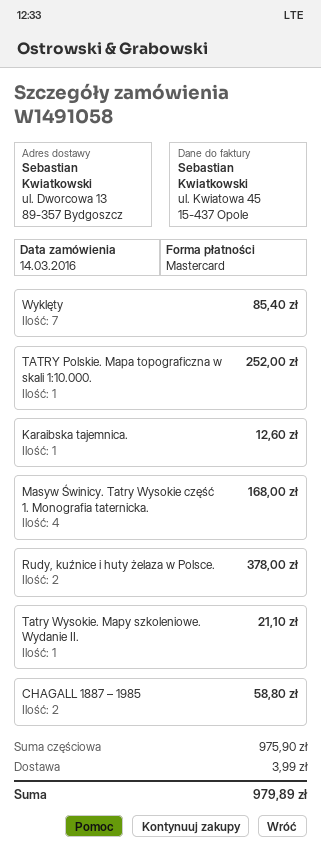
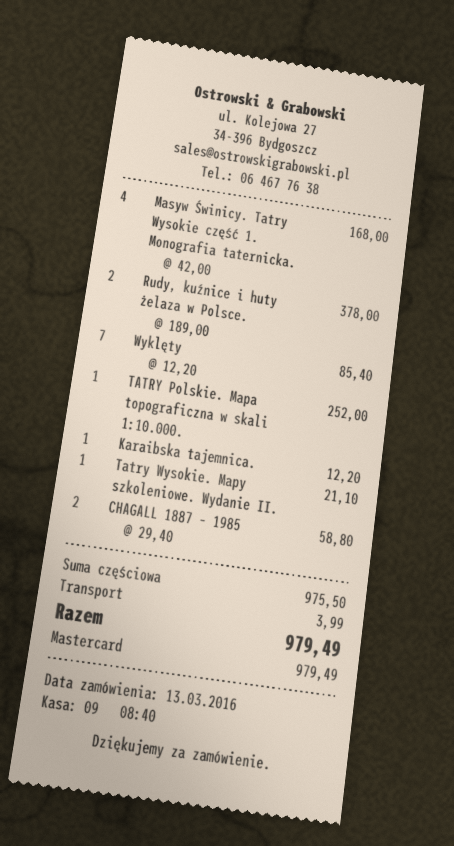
order date: 2016-03-14 -> 2016-03-13
Karaibska tajemnica.: 1 for 12.60 -> 1 for 12.20
subtotal: 975.90 -> 975.50
total: 979.89 -> 979.49

